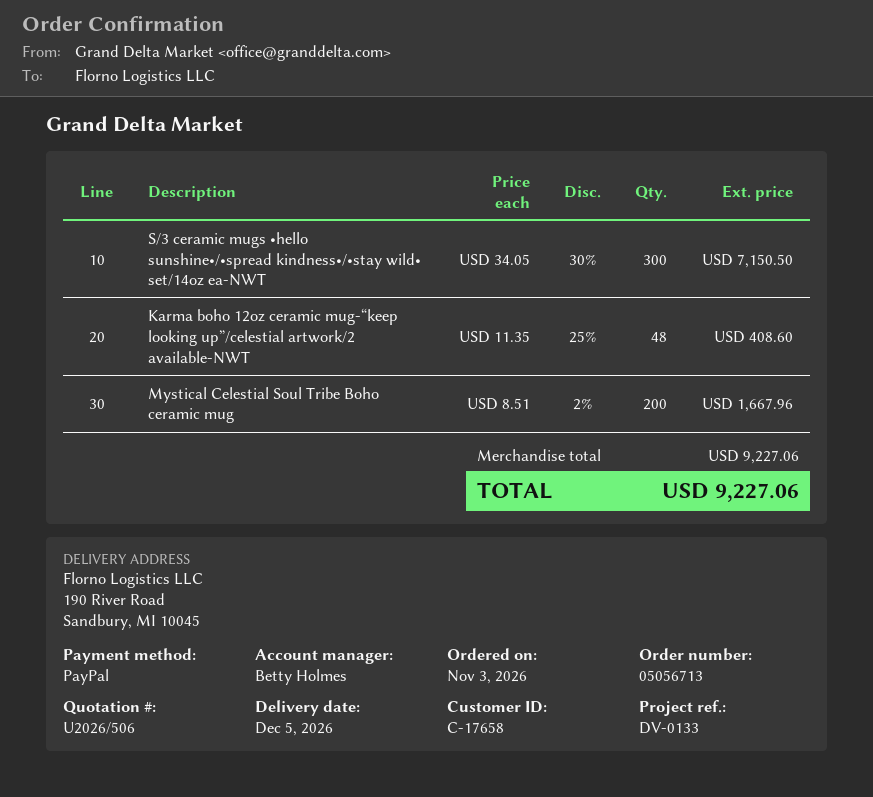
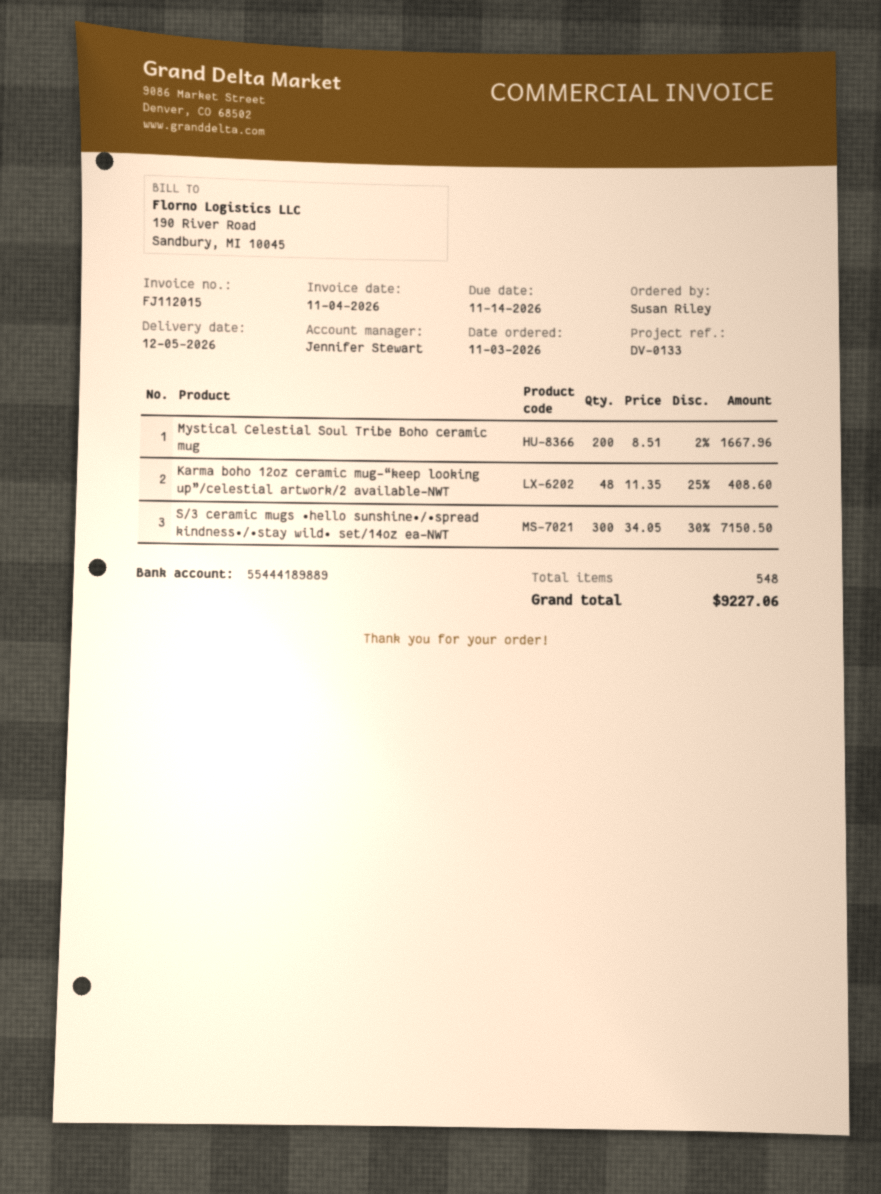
sales rep: Betty Holmes -> Jennifer Stewart

